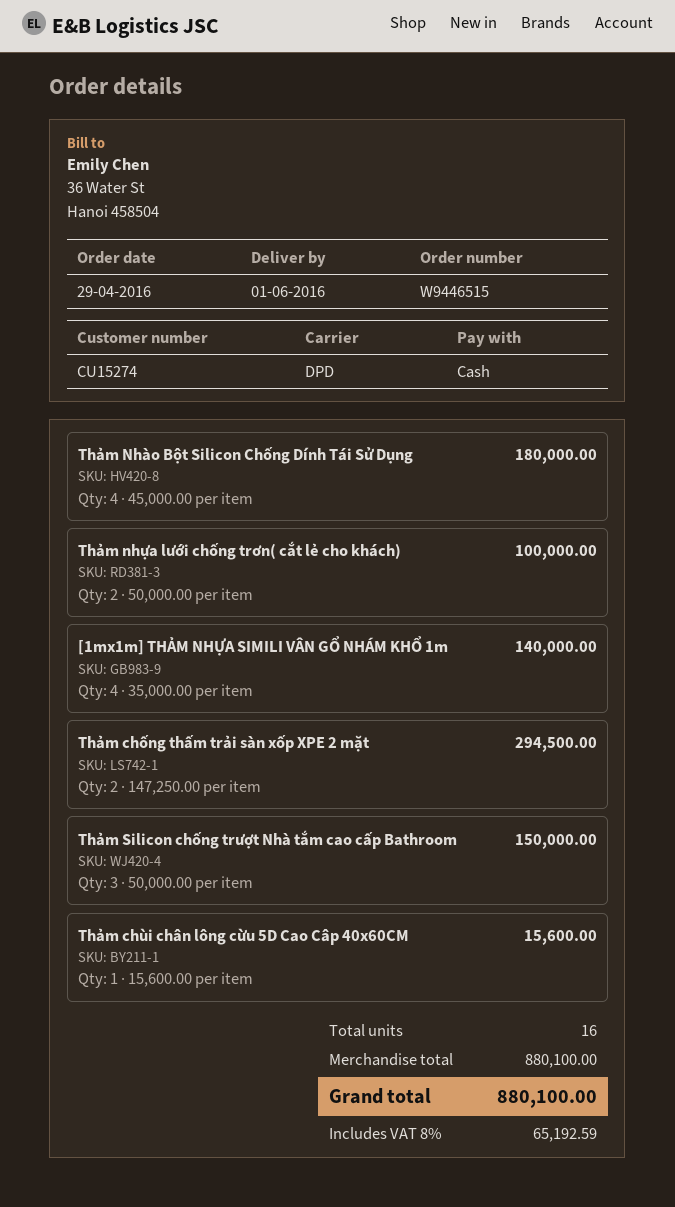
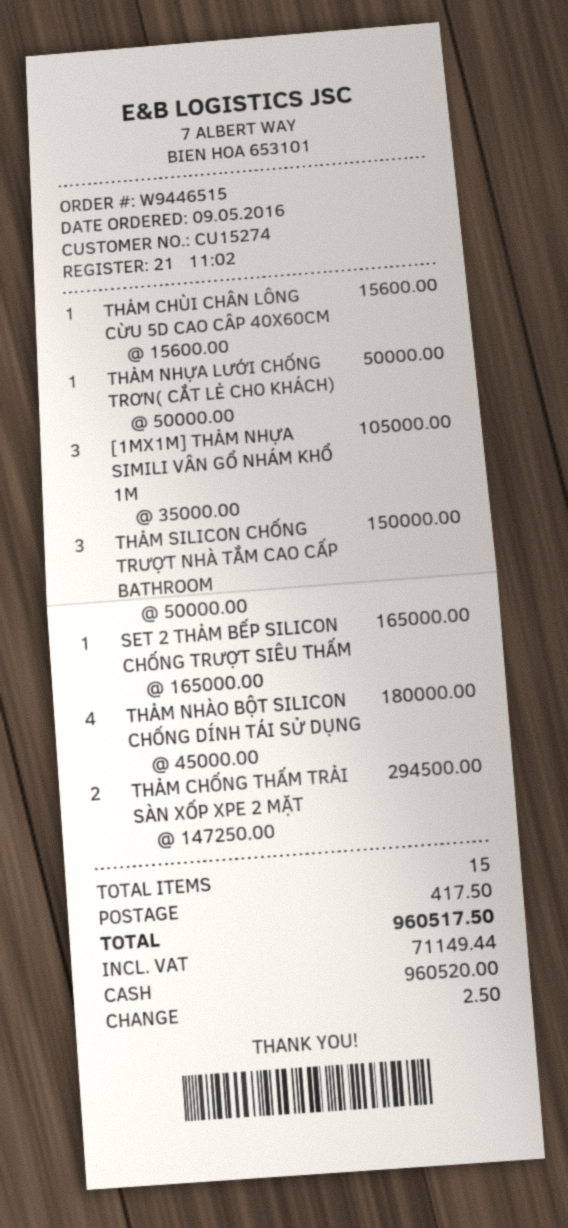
order date: 2016-04-29 -> 2016-05-09
Thảm nhựa lưới chống trơn( cắt lẻ cho khách): 2 x 50000.00 = 100000.00 -> 1 x 50000.00 = 50000.00
[1mx1m] THẢM NHỰA SIMILI VÂN GỔ NHÁM KHỔ 1m: 4 x 35000.00 = 140000.00 -> 3 x 35000.00 = 105000.00
SET 2 THẢM BẾP SILICON CHỐNG TRƯỢT SIÊU THẤM: none -> 1 x 165000.00 = 165000.00
total quantity: 16 -> 15
shipping: none -> 417.50
tax: 65192.59 -> 71149.44
total: 880100.00 -> 960517.50

